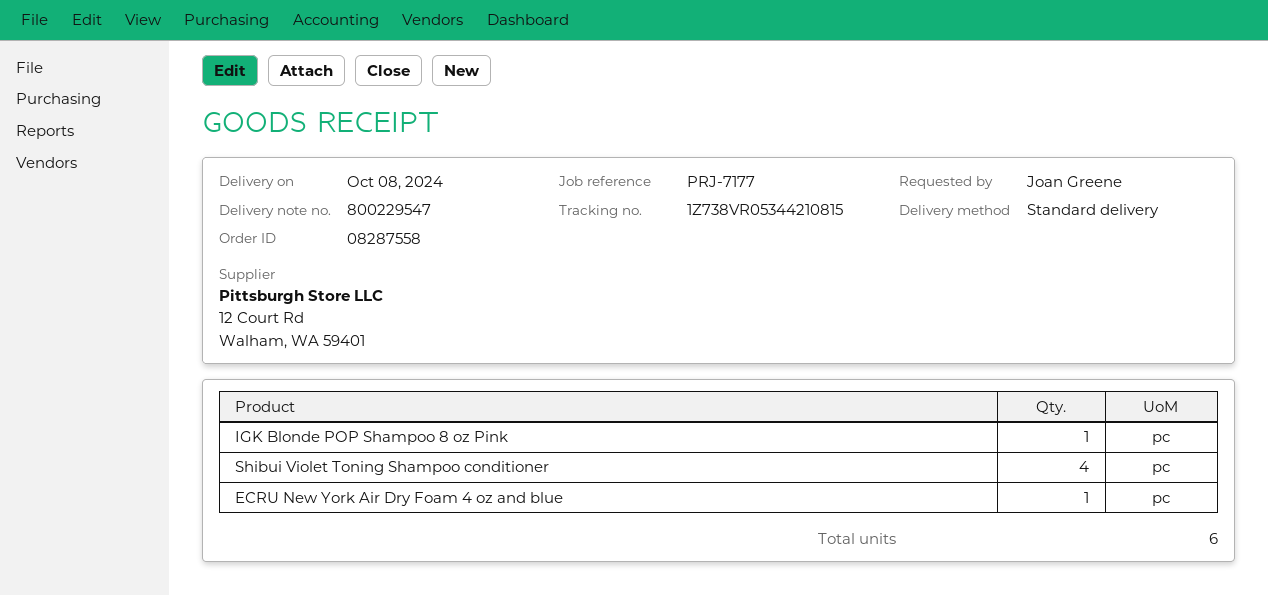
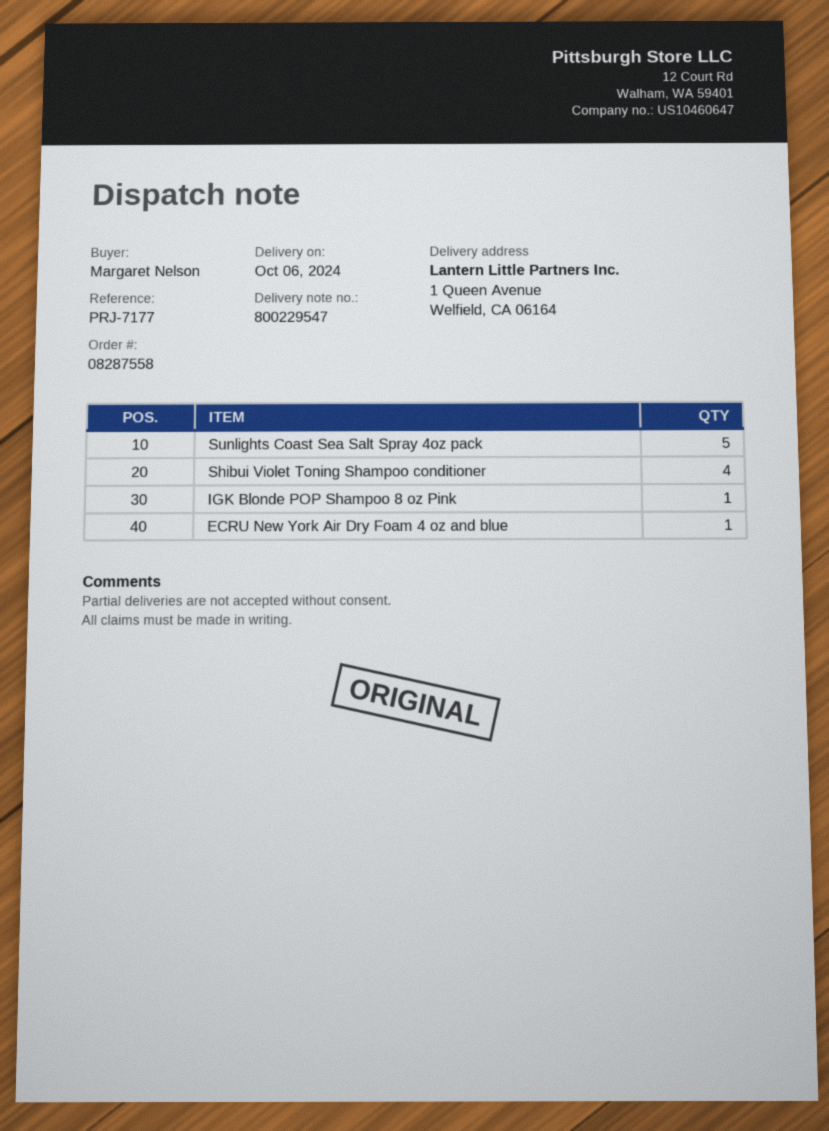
delivery date: 2024-10-08 -> 2024-10-06
ordered by: Joan Greene -> Margaret Nelson
Sunlights Coast Sea Salt Spray 4oz pack: none -> 5

